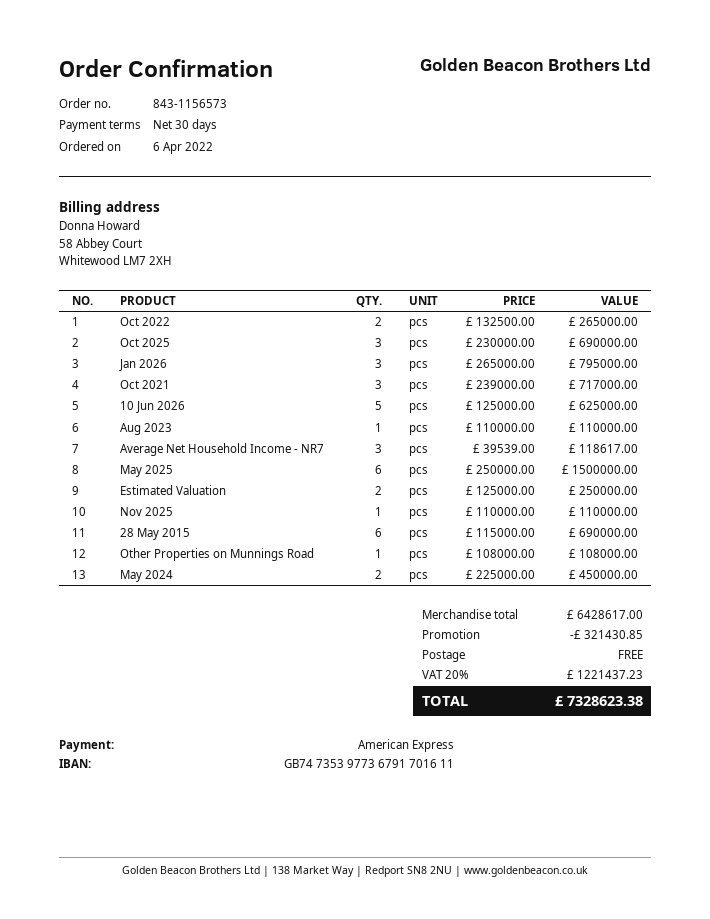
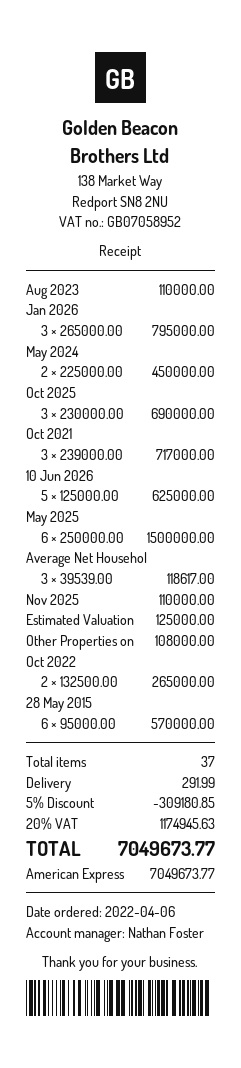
Estimated Valuation: 2 x 125000.00 = 250000.00 -> 1 x 125000.00 = 125000.00
28 May 2015: 6 x 115000.00 = 690000.00 -> 6 x 95000.00 = 570000.00
discount: 321430.85 -> 309180.85
shipping: 0.00 -> 291.99
tax: 20% = 1221437.23 -> 20% = 1174945.63
total: 7328623.38 -> 7049673.77

